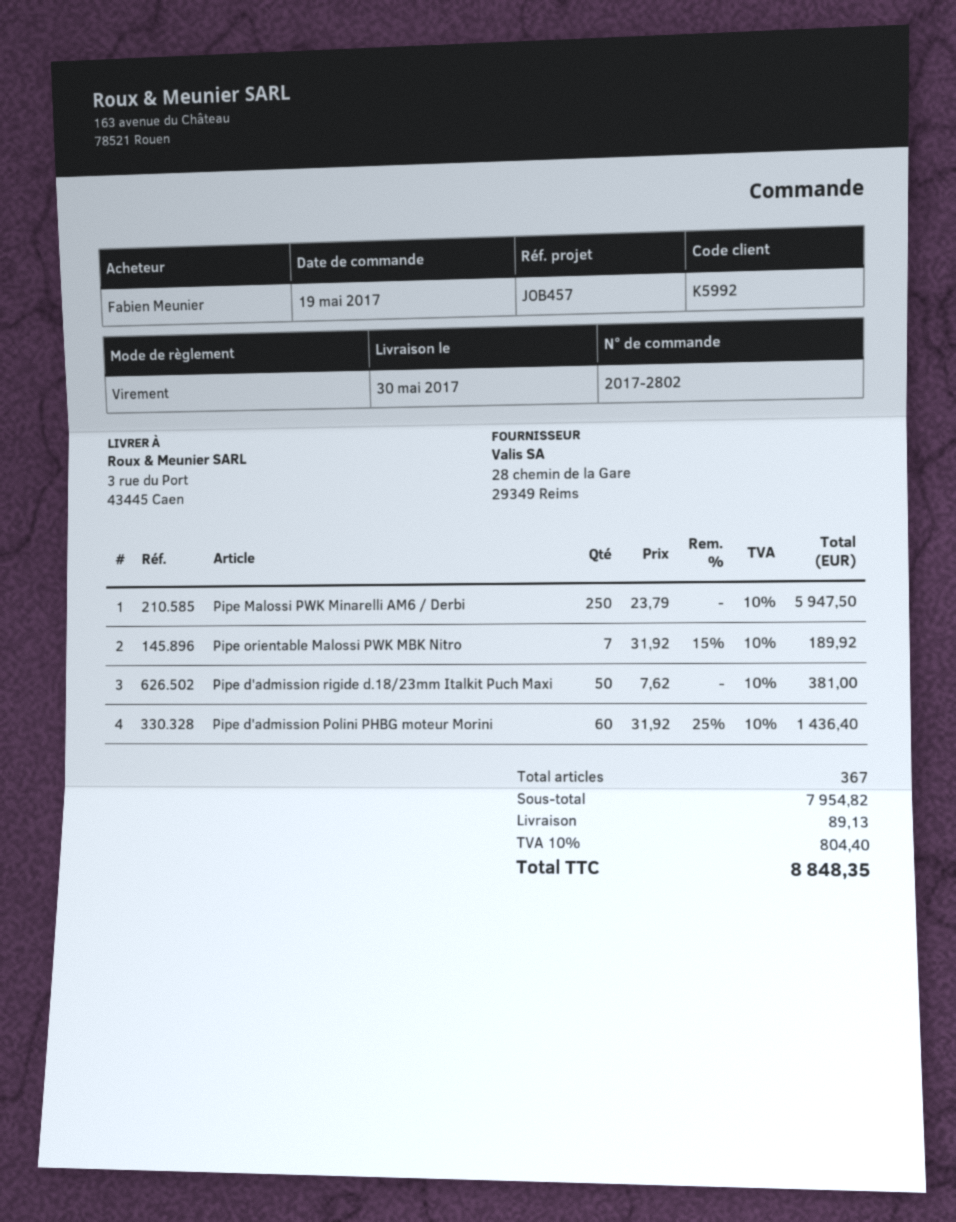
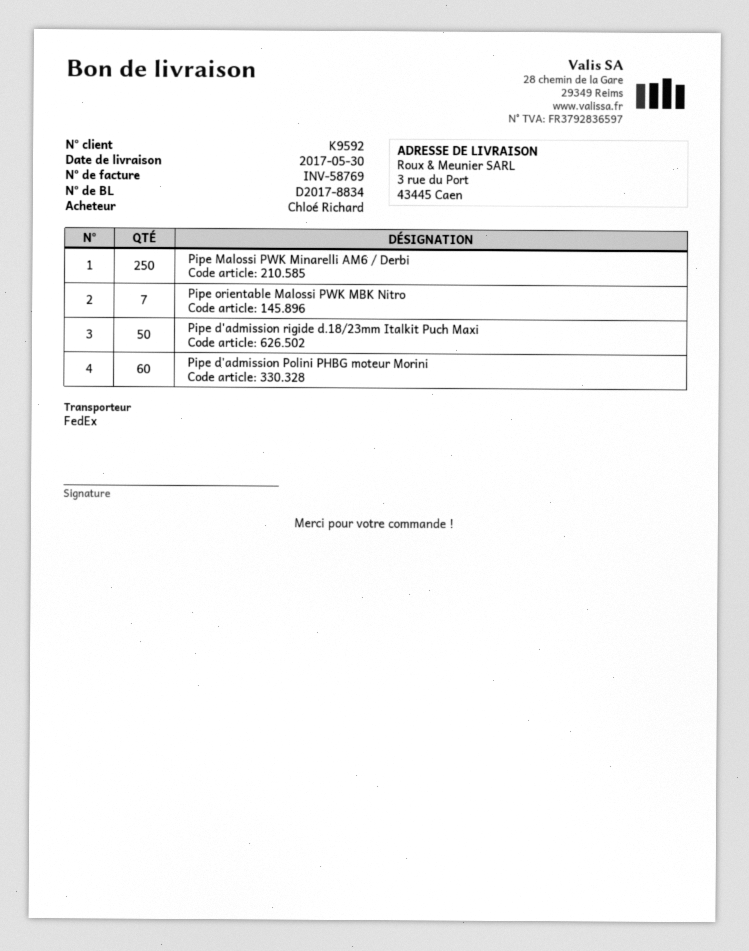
customer number: K5992 -> K9592
ordered by: Fabien Meunier -> Chloé Richard

